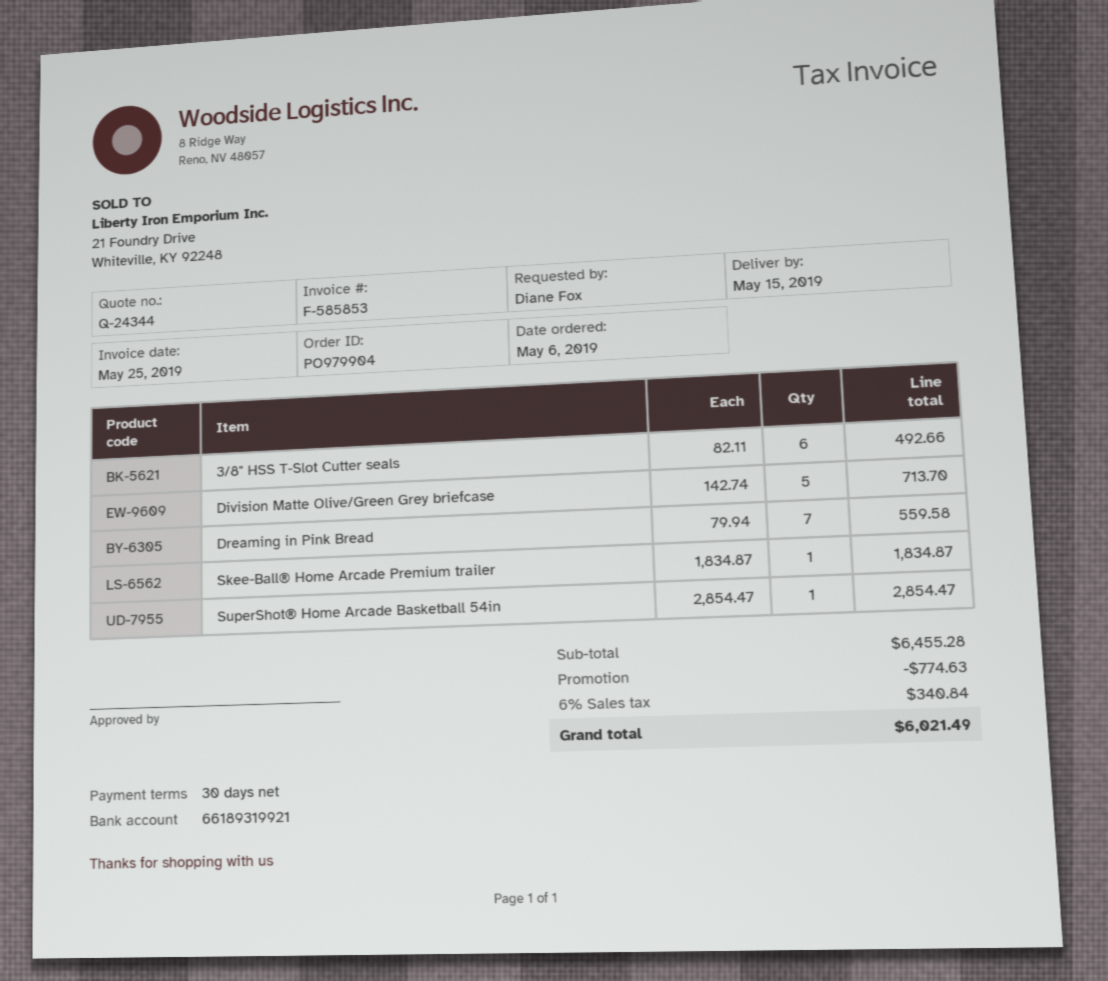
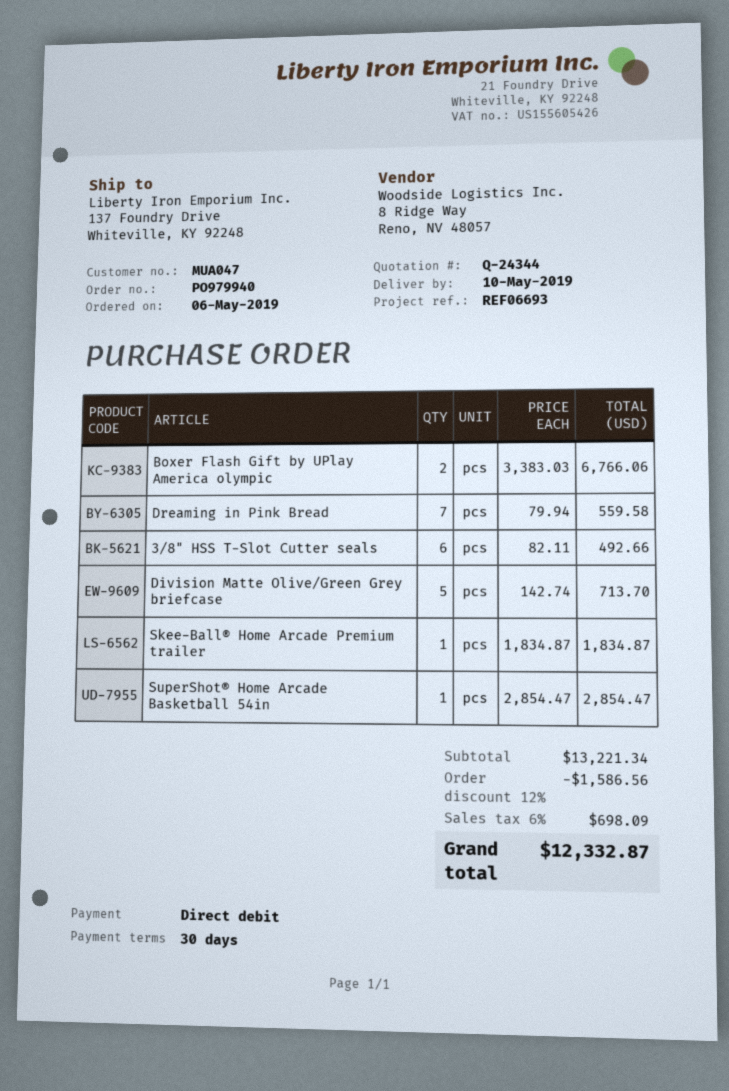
order number: PO979904 -> PO979940
delivery date: 2019-05-15 -> 2019-05-10
Boxer Flash Gift by UPlay America olympic: none -> 2 x 3383.03 = 6766.06
subtotal: 6455.28 -> 13221.34
discount: 774.63 -> 1586.56
tax: 6% = 340.84 -> 6% = 698.09
total: 6021.49 -> 12332.87

